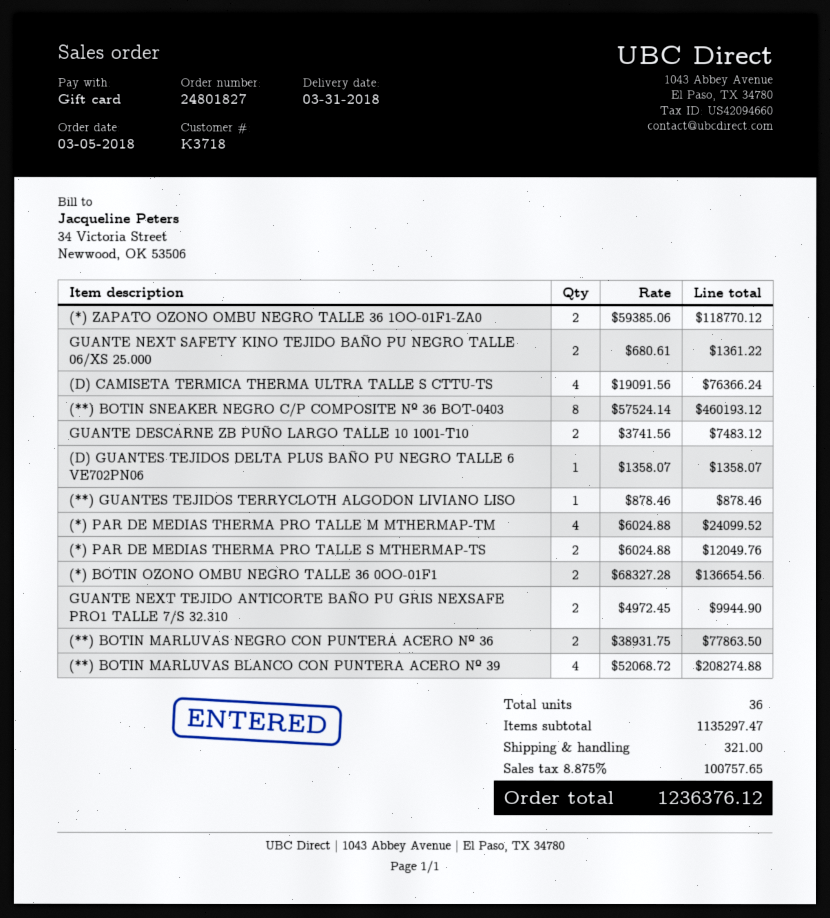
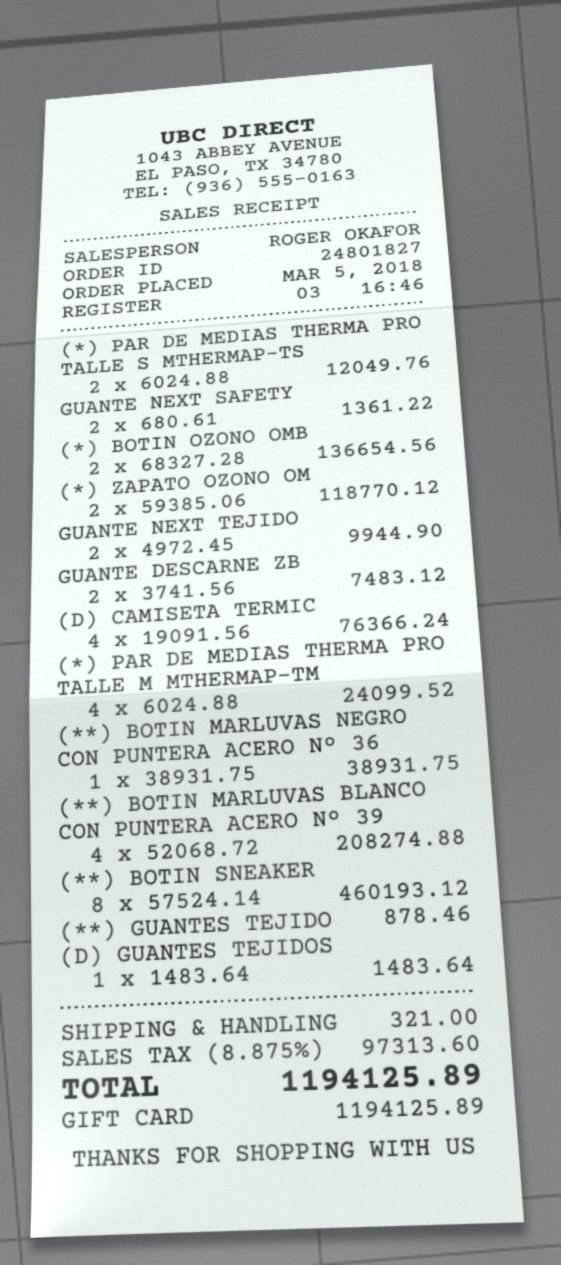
(D) GUANTES TEJIDOS DELTA PLUS BAÑO PU NEGRO TALLE 6 VE702PN06: 1 x 1358.07 = 1358.07 -> 1 x 1483.64 = 1483.64
(**) BOTIN MARLUVAS NEGRO CON PUNTERA ACERO Nº 36: 2 x 38931.75 = 77863.50 -> 1 x 38931.75 = 38931.75
tax: 8.875% = 100757.65 -> 8.875% = 97313.60
total: 1236376.12 -> 1194125.89

